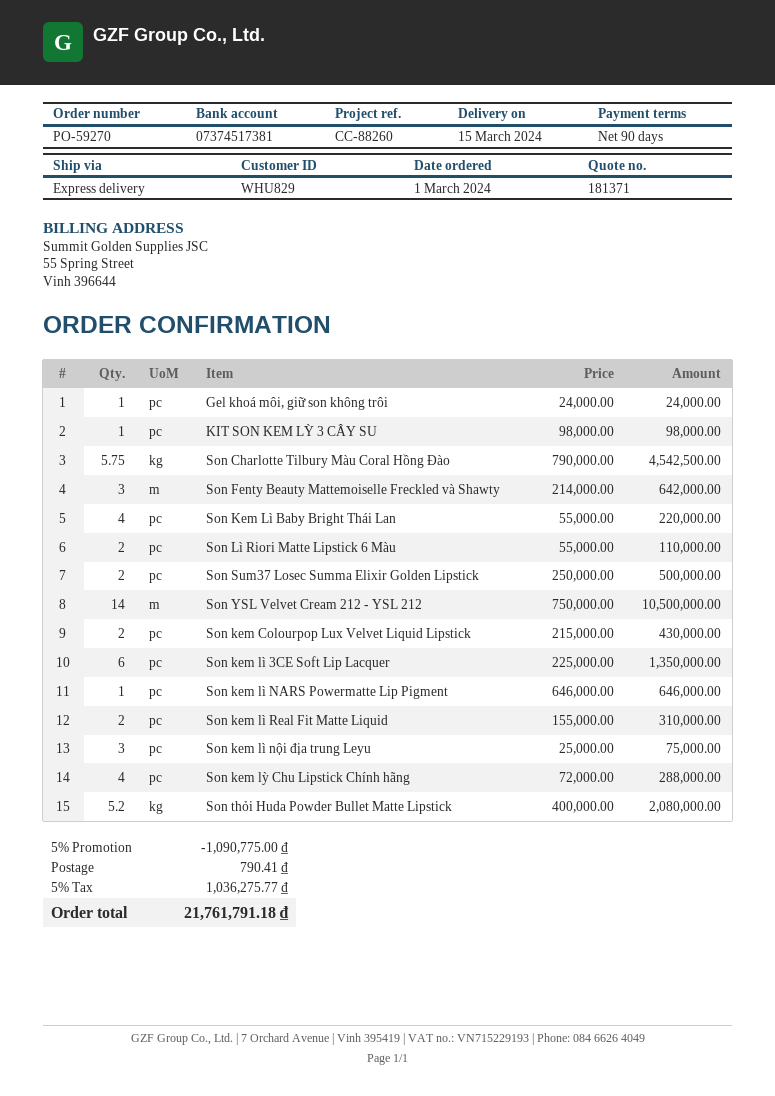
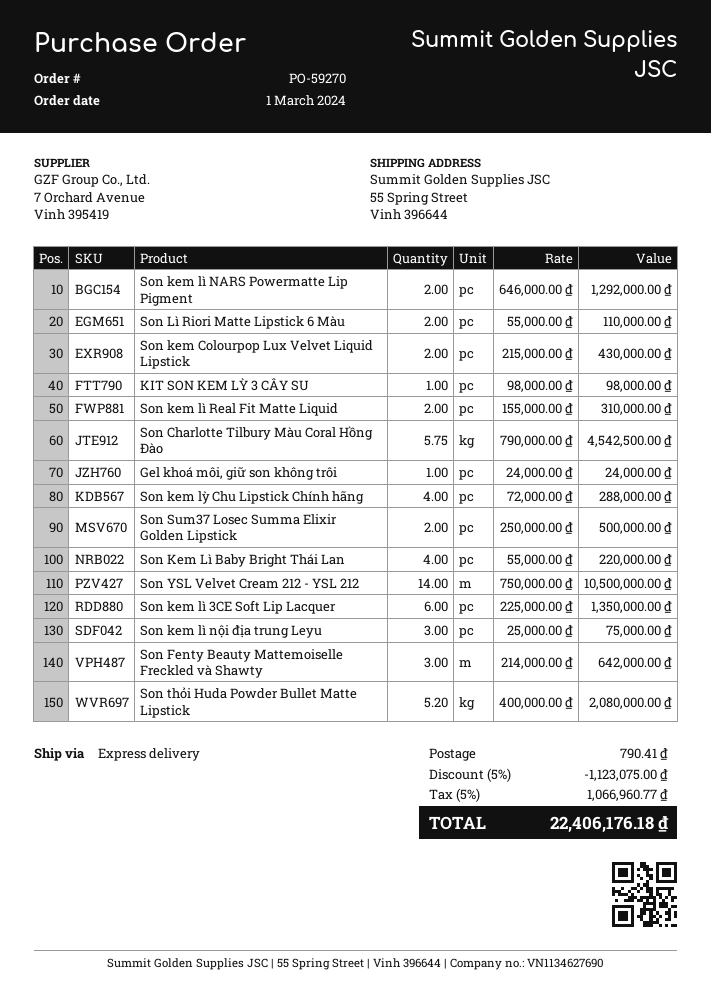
Son kem lì NARS Powermatte Lip Pigment: 1 x 646000.00 = 646000.00 -> 2 x 646000.00 = 1292000.00
discount: 5% = 1090775.00 -> 5% = 1123075.00
tax: 5% = 1036275.77 -> 5% = 1066960.77
total: 21761791.18 -> 22406176.18

